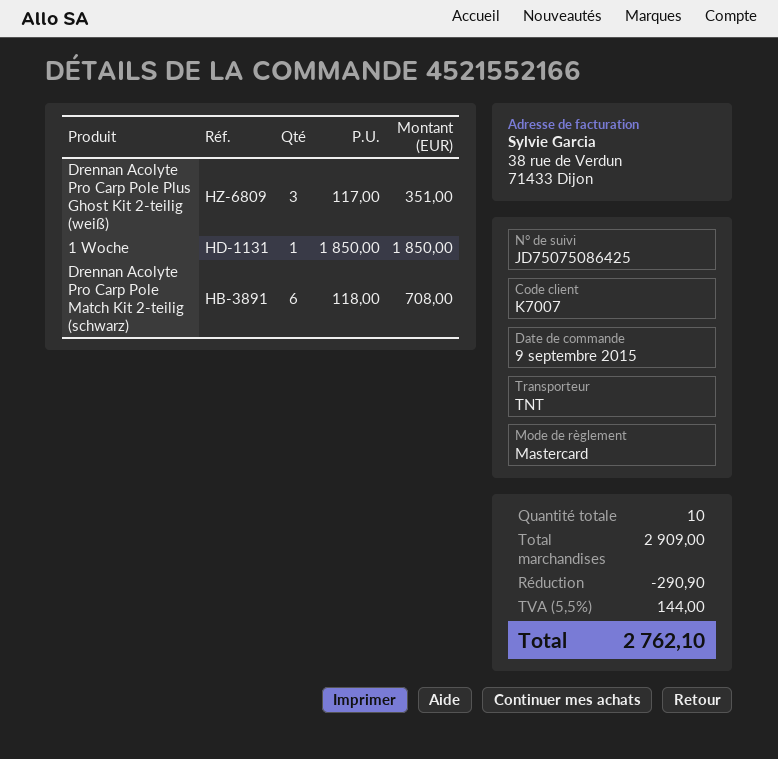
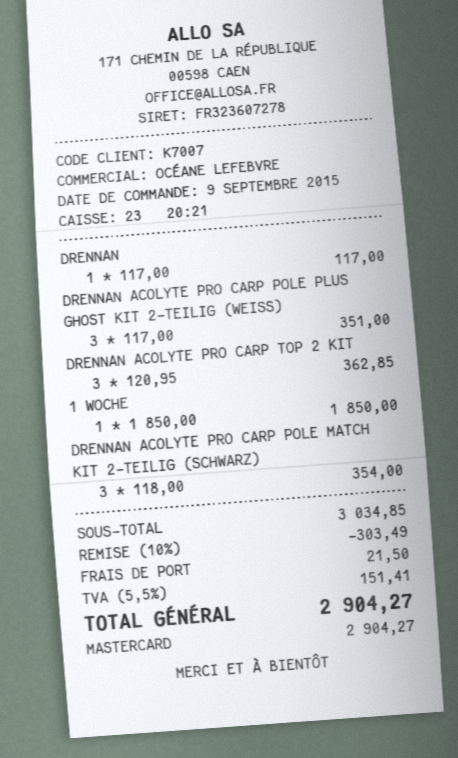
Drennan Acolyte Pro Carp Pole Match Kit 2-teilig (schwarz): 6 x 118.00 = 708.00 -> 3 x 118.00 = 354.00
DRENNAN: none -> 1 x 117.00 = 117.00
DRENNAN ACOLYTE PRO CARP TOP 2 KIT: none -> 3 x 120.95 = 362.85
subtotal: 2909.00 -> 3034.85
discount: 290.90 -> 303.49
shipping: none -> 21.50
tax: 5.5% = 144.00 -> 5.5% = 151.41
total: 2762.10 -> 2904.27

